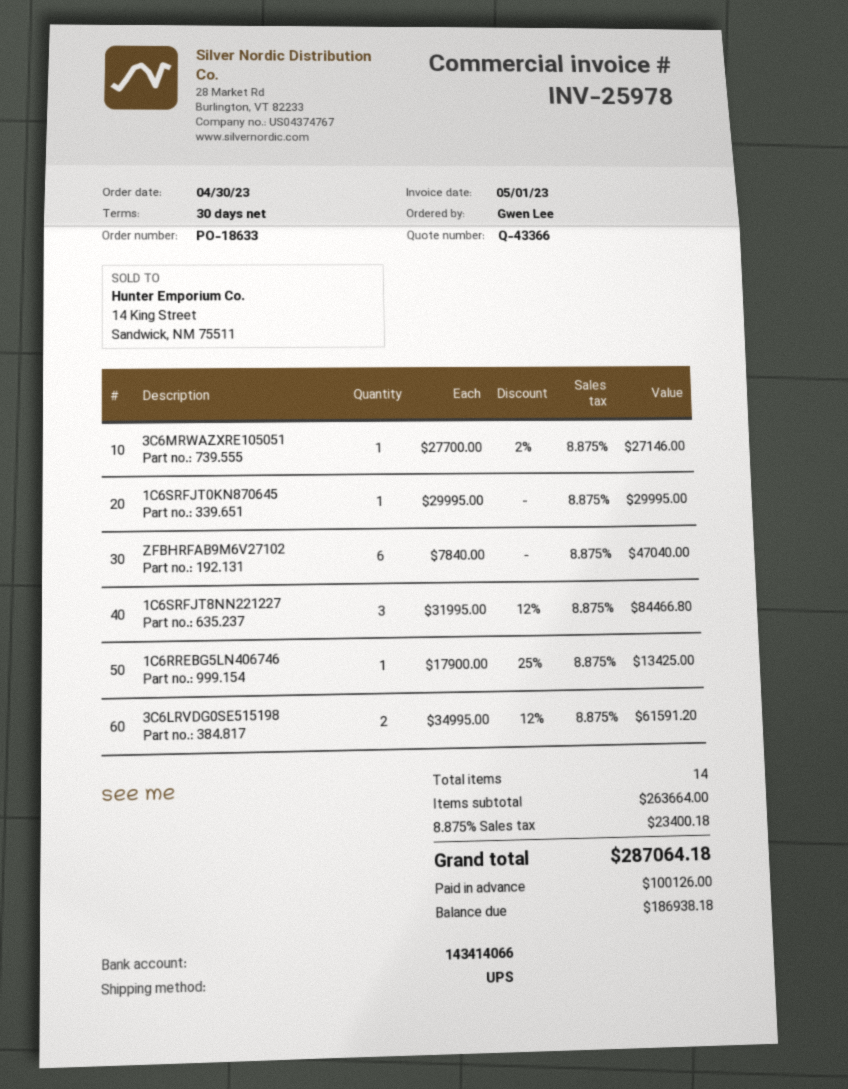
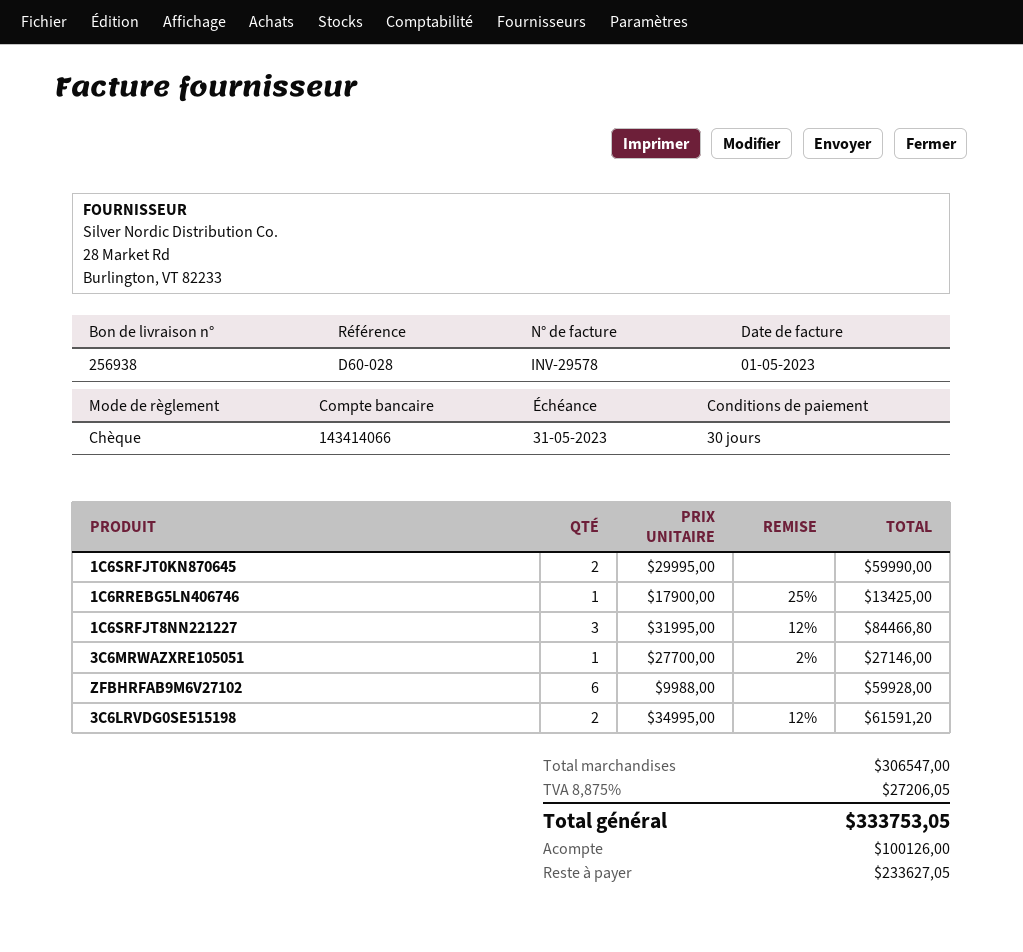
invoice number: INV-25978 -> INV-29578
1C6SRFJT0KN870645: 1 x 29995.00 = 29995.00 -> 2 x 29995.00 = 59990.00
ZFBHRFAB9M6V27102: 6 x 7840.00 = 47040.00 -> 6 x 9988.00 = 59928.00
subtotal: 263664.00 -> 306547.00
tax: 8.875% = 23400.18 -> 8.875% = 27206.05
total: 287064.18 -> 333753.05
balance: 186938.18 -> 233627.05

